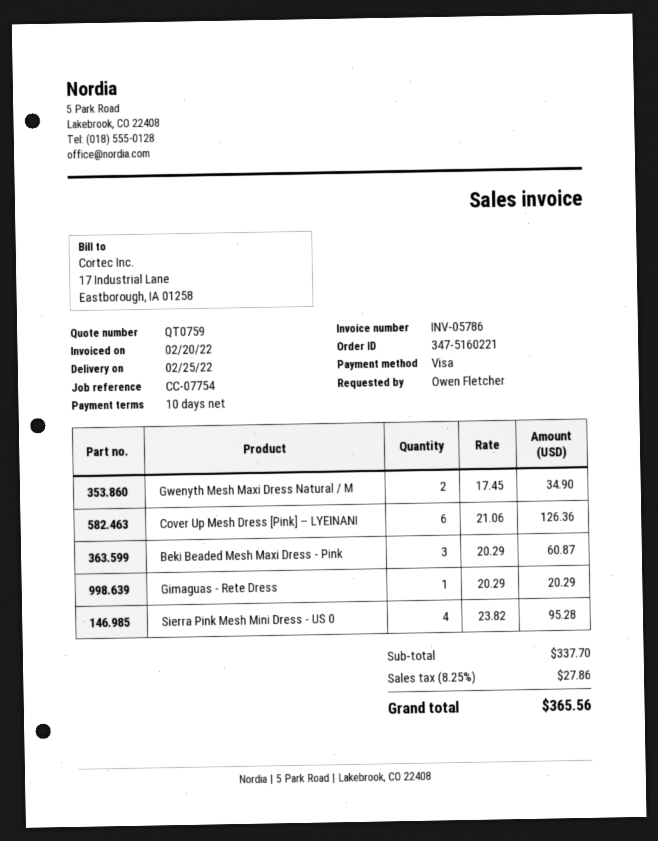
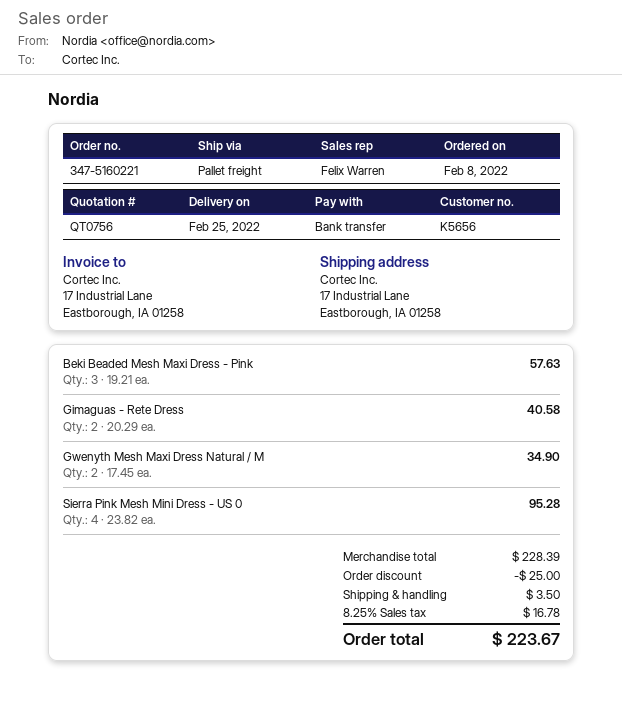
quote number: QT0759 -> QT0756
payment method: Visa -> bank transfer
Cover Up Mesh Dress [Pink] – LYEINANI: 6 x 21.06 = 126.36 -> none
Beki Beaded Mesh Maxi Dress - Pink: 3 x 20.29 = 60.87 -> 3 x 19.21 = 57.63
Gimaguas - Rete Dress: 1 x 20.29 = 20.29 -> 2 x 20.29 = 40.58
subtotal: 337.70 -> 228.39
discount: none -> 25.00
shipping: none -> 3.50
tax: 8.25% = 27.86 -> 8.25% = 16.78
total: 365.56 -> 223.67

